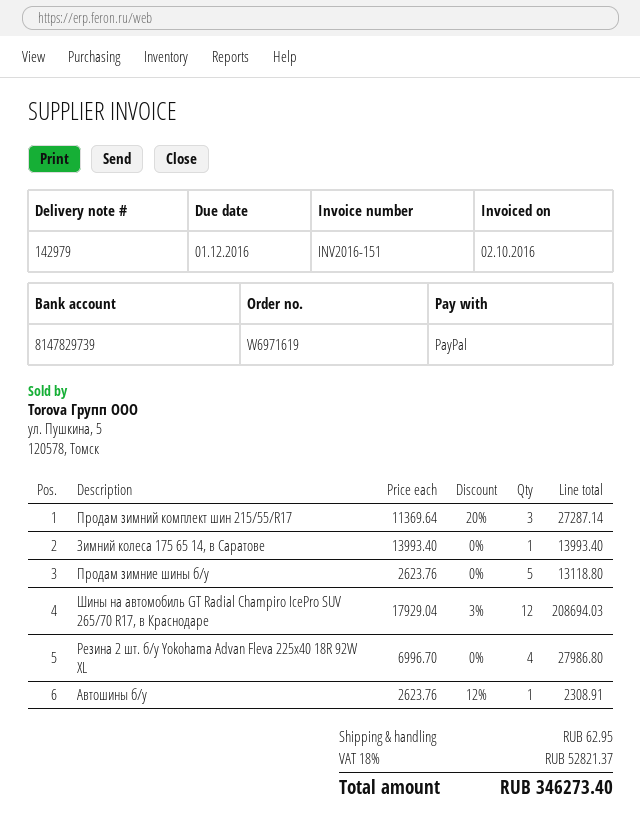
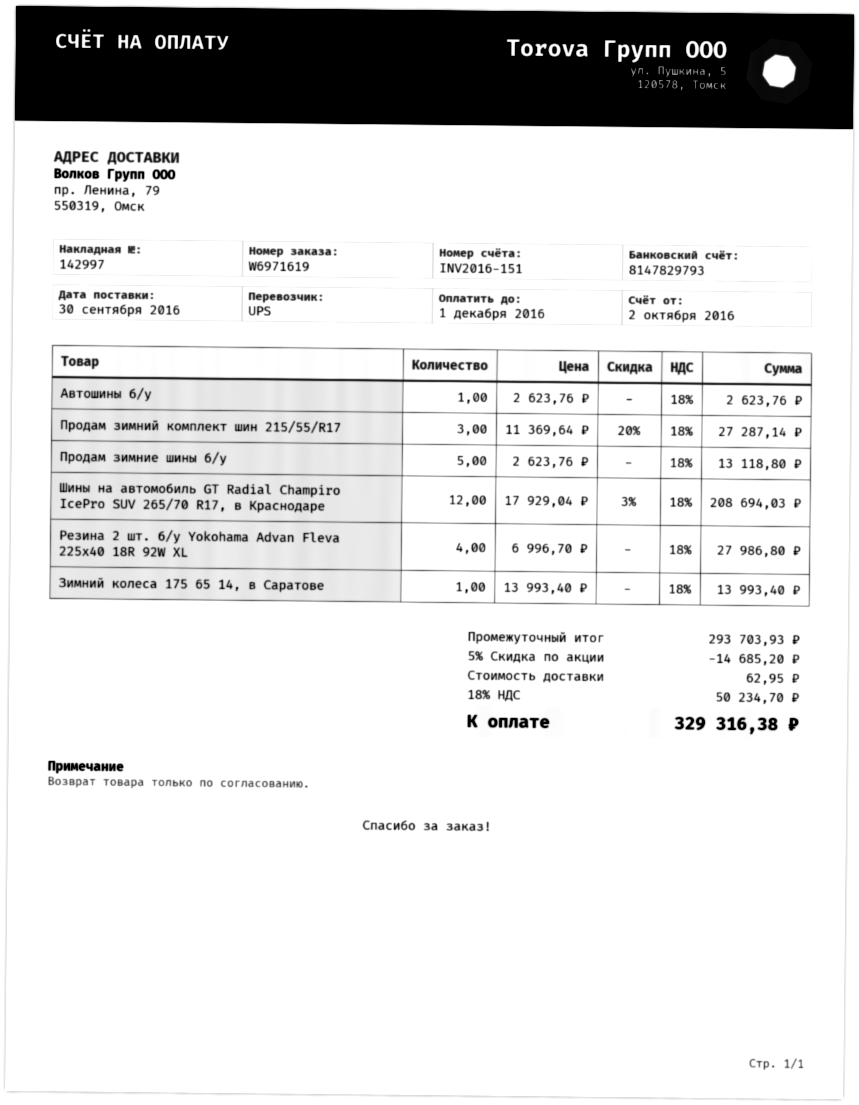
delivery note number: 142979 -> 142997
bank account: 8147829739 -> 8147829793
Автошины б/у: 1 x 2623.76 - 12% = 2308.91 -> 1 x 2623.76 = 2623.76
discount: none -> 5% = 14685.20
tax: 18% = 52821.37 -> 18% = 50234.70
total: 346273.40 -> 329316.38

